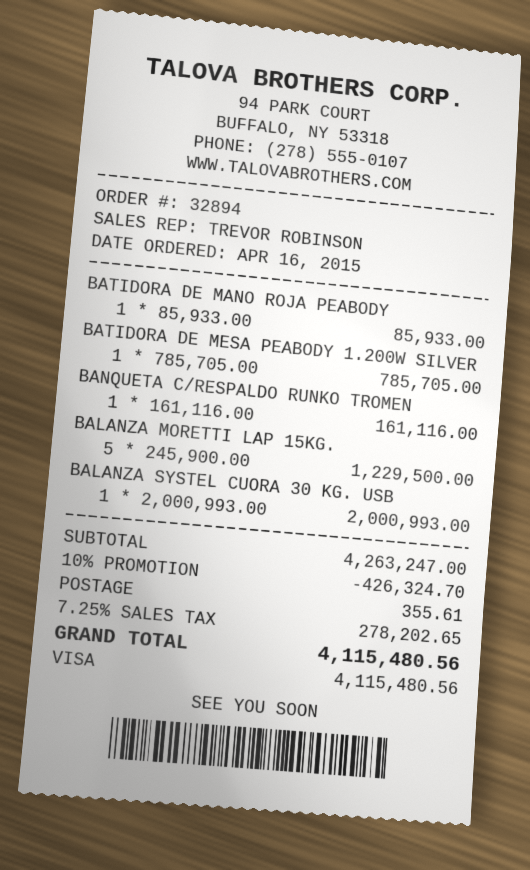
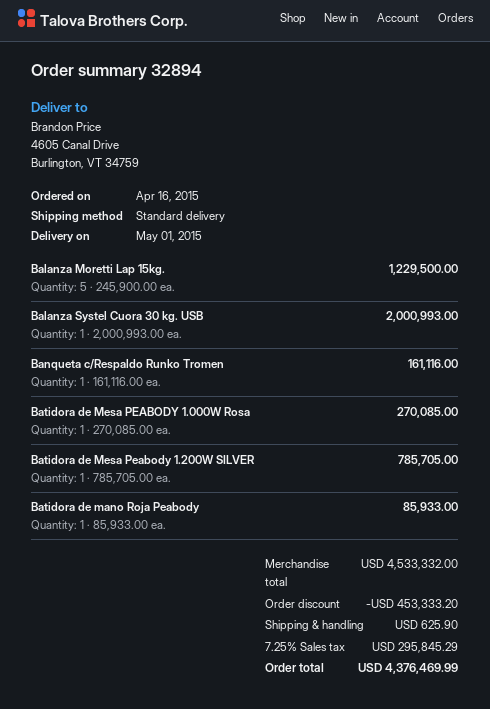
Batidora de Mesa PEABODY 1.000W Rosa: none -> 1 x 270085.00 = 270085.00
subtotal: 4263247.00 -> 4533332.00
discount: 426324.70 -> 453333.20
shipping: 355.61 -> 625.90
tax: 7.25% = 278202.65 -> 7.25% = 295845.29
total: 4115480.56 -> 4376469.99

